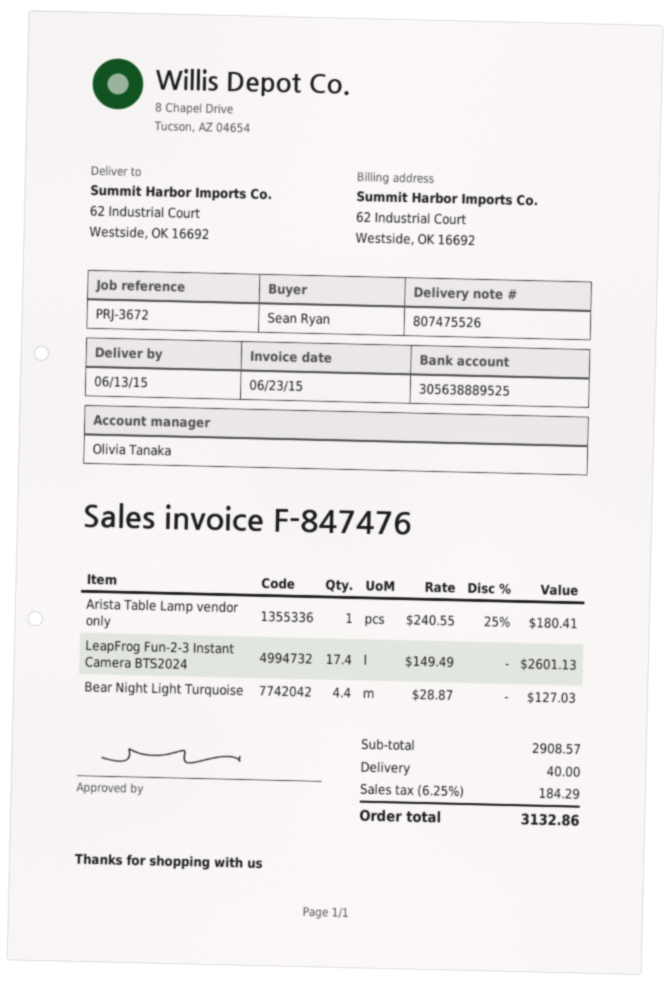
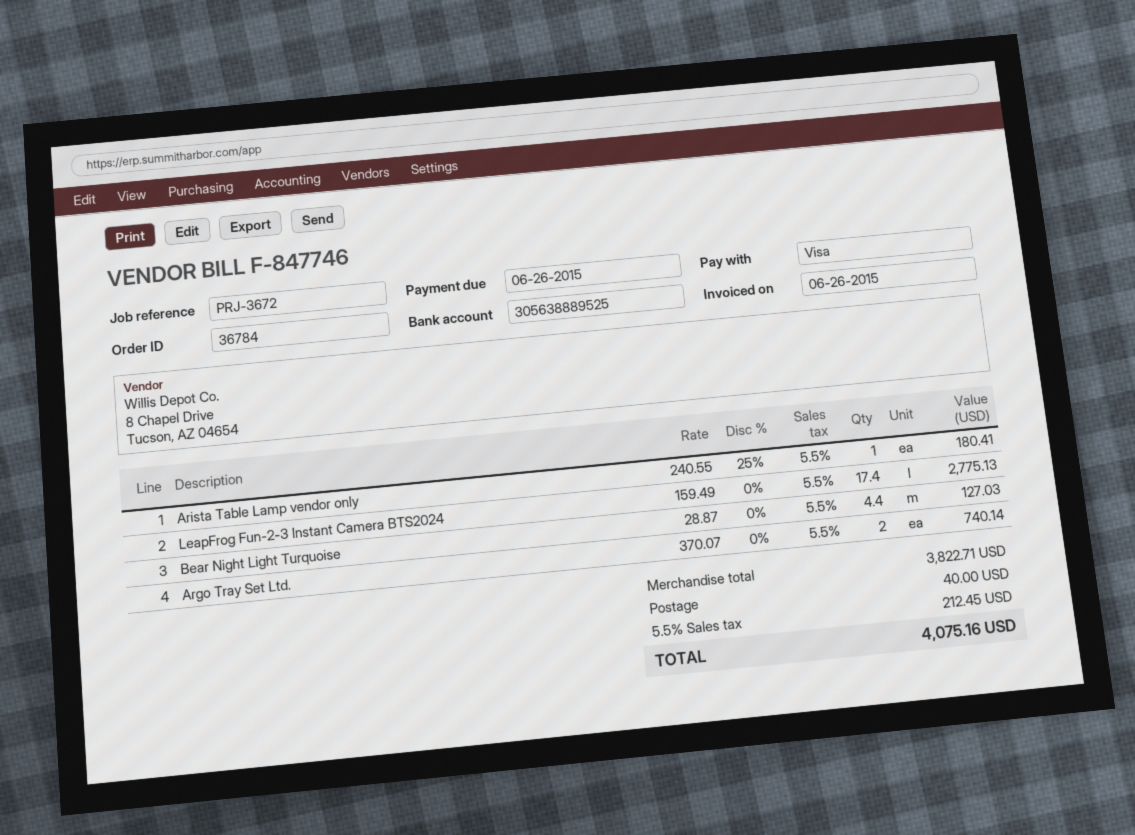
invoice number: F-847476 -> F-847746
invoice date: 2015-06-23 -> 2015-06-26
LeapFrog Fun-2-3 Instant Camera BTS2024: 17.4 x 149.49 = 2601.13 -> 17.4 x 159.49 = 2775.13
Argo Tray Set Ltd.: none -> 2 x 370.07 = 740.14
subtotal: 2908.57 -> 3822.71
tax: 6.25% = 184.29 -> 5.5% = 212.45
total: 3132.86 -> 4075.16

